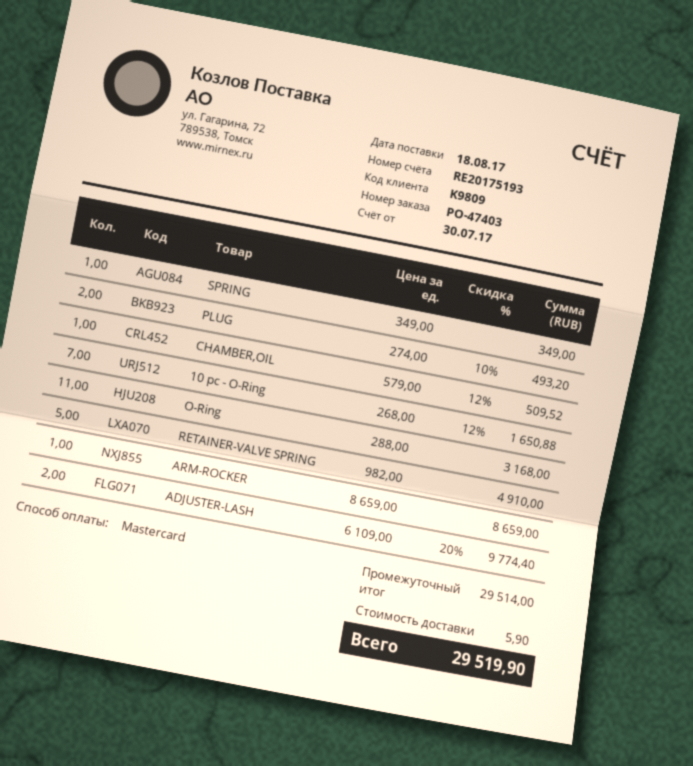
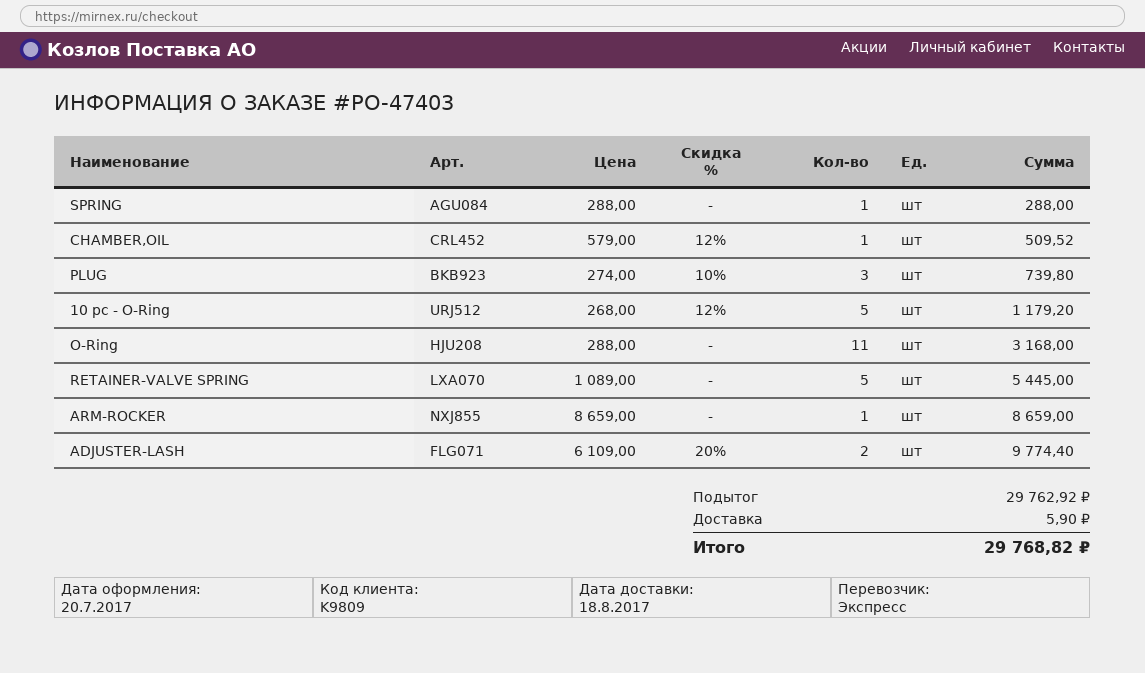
SPRING: 1 x 349.00 = 349.00 -> 1 x 288.00 = 288.00
PLUG: 2 x 274.00 - 10% = 493.20 -> 3 x 274.00 - 10% = 739.80
10 pc - O-Ring: 7 x 268.00 - 12% = 1650.88 -> 5 x 268.00 - 12% = 1179.20
RETAINER-VALVE SPRING: 5 x 982.00 = 4910.00 -> 5 x 1089.00 = 5445.00
subtotal: 29514.00 -> 29762.92
total: 29519.90 -> 29768.82

